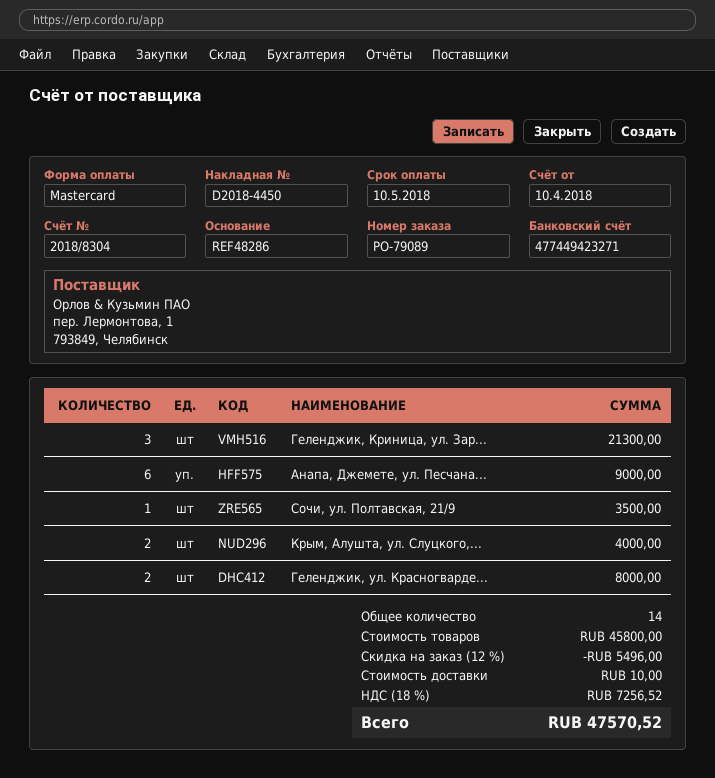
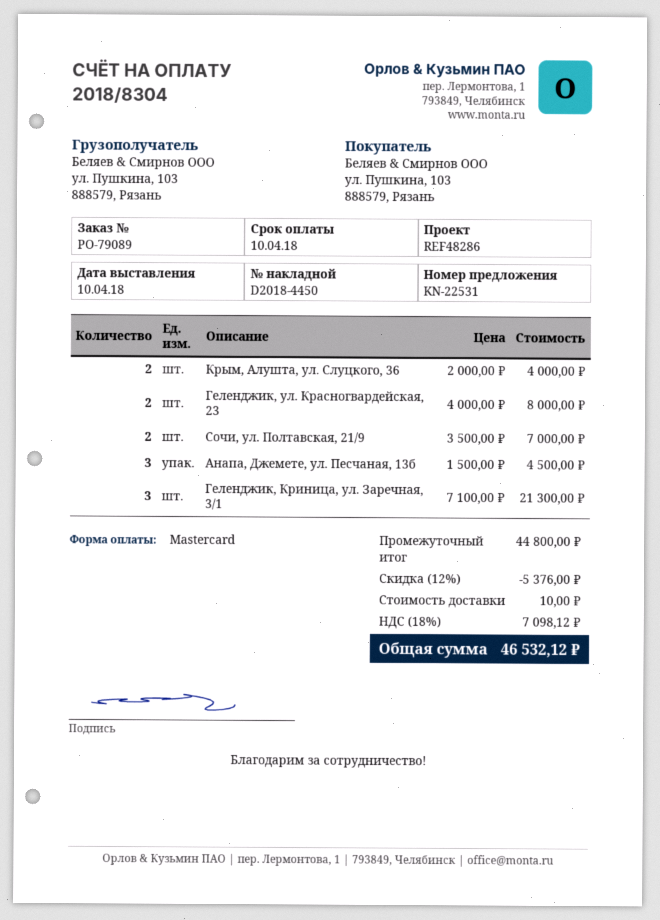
due date: 2018-05-10 -> 2018-04-10
Анапа, Джемете, ул. Песчана...: 6 for 9000.00 -> 3 for 4500.00
Сочи, ул. Полтавская, 21/9: 1 for 3500.00 -> 2 for 7000.00
subtotal: 45800.00 -> 44800.00
discount: 12% = 5496.00 -> 12% = 5376.00
tax: 18% = 7256.52 -> 18% = 7098.12
total: 47570.52 -> 46532.12

